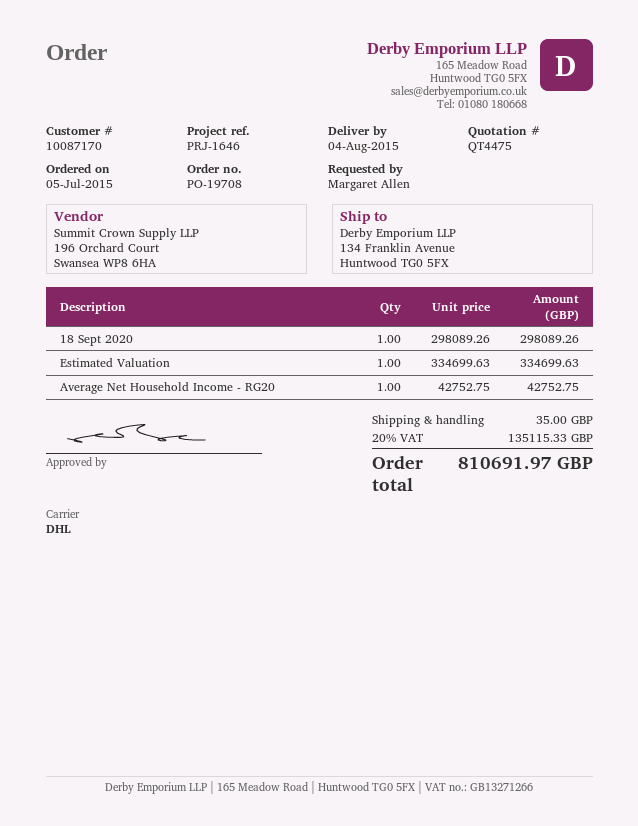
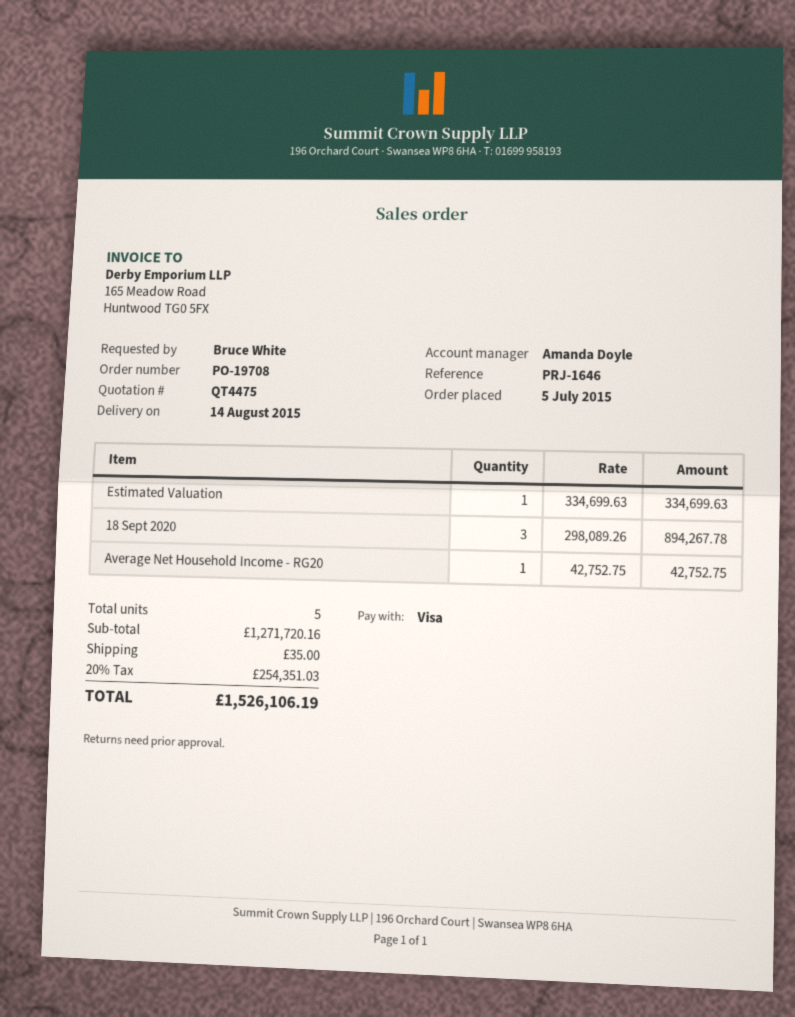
delivery date: 2015-08-04 -> 2015-08-14
ordered by: Margaret Allen -> Bruce White
18 Sept 2020: 1 x 298089.26 = 298089.26 -> 3 x 298089.26 = 894267.78
tax: 20% = 135115.33 -> 20% = 254351.03
total: 810691.97 -> 1526106.19

